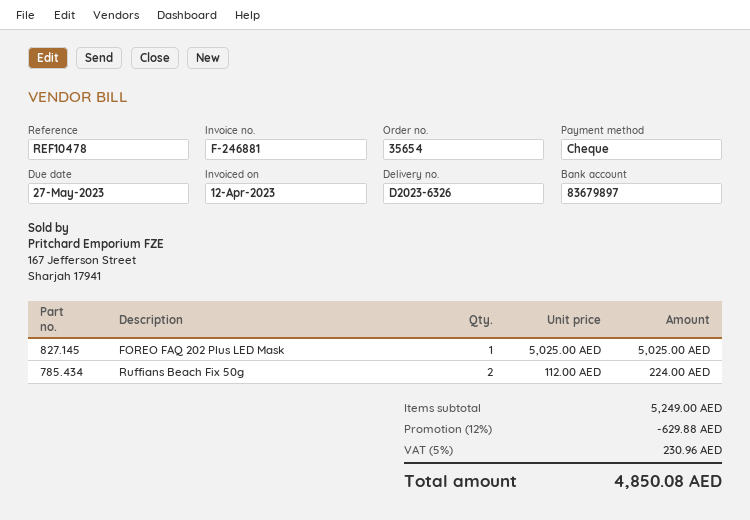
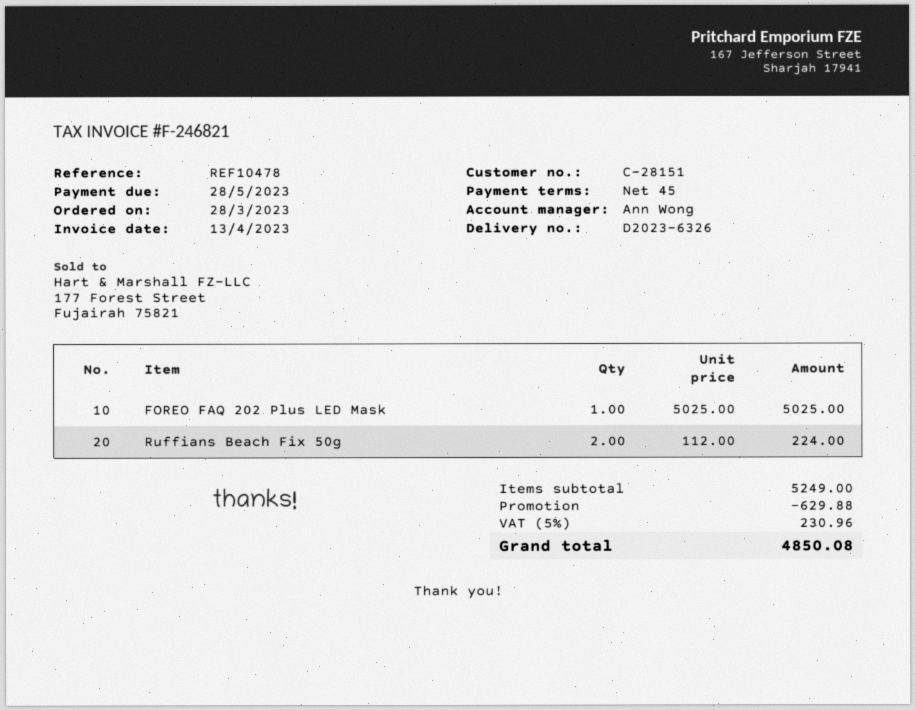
invoice number: F-246881 -> F-246821
invoice date: 2023-04-12 -> 2023-04-13
due date: 2023-05-27 -> 2023-05-28

